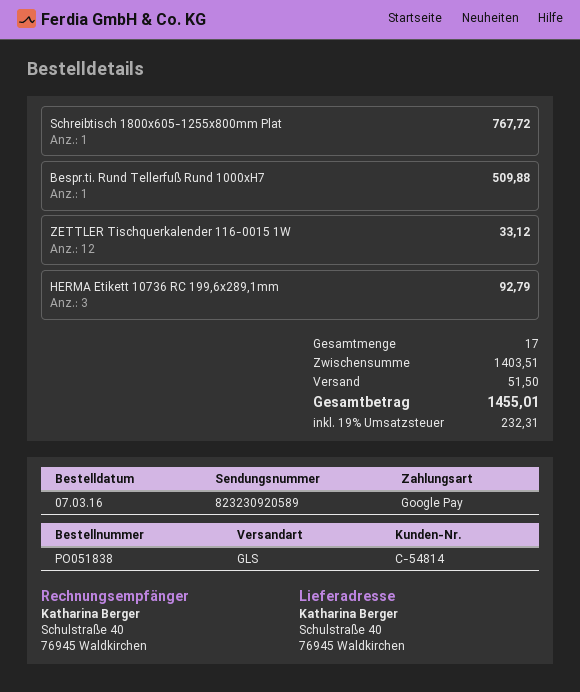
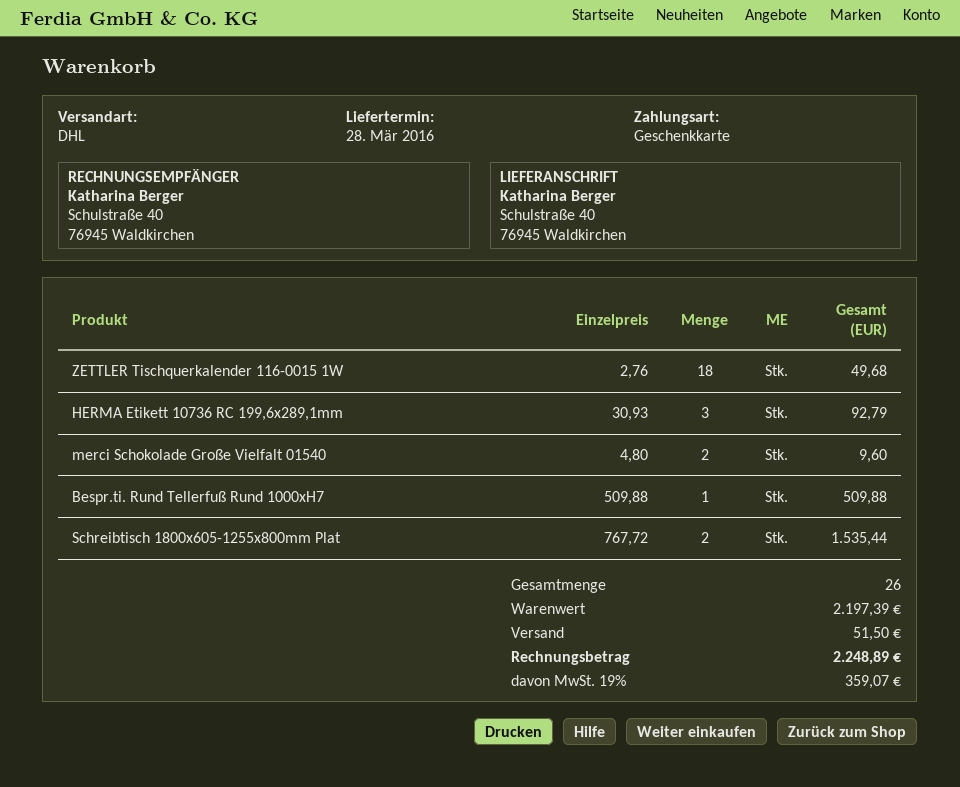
payment method: Google Pay -> gift card
shipping method: GLS -> DHL
Schreibtisch 1800x605-1255x800mm Plat: 1 for 767.72 -> 2 for 1535.44
ZETTLER Tischquerkalender 116-0015 1W: 12 for 33.12 -> 18 for 49.68
merci Schokolade Große Vielfalt 01540: none -> 2 for 9.60
total quantity: 17 -> 26
subtotal: 1403.51 -> 2197.39
tax: 19% = 232.31 -> 19% = 359.07
total: 1455.01 -> 2248.89

